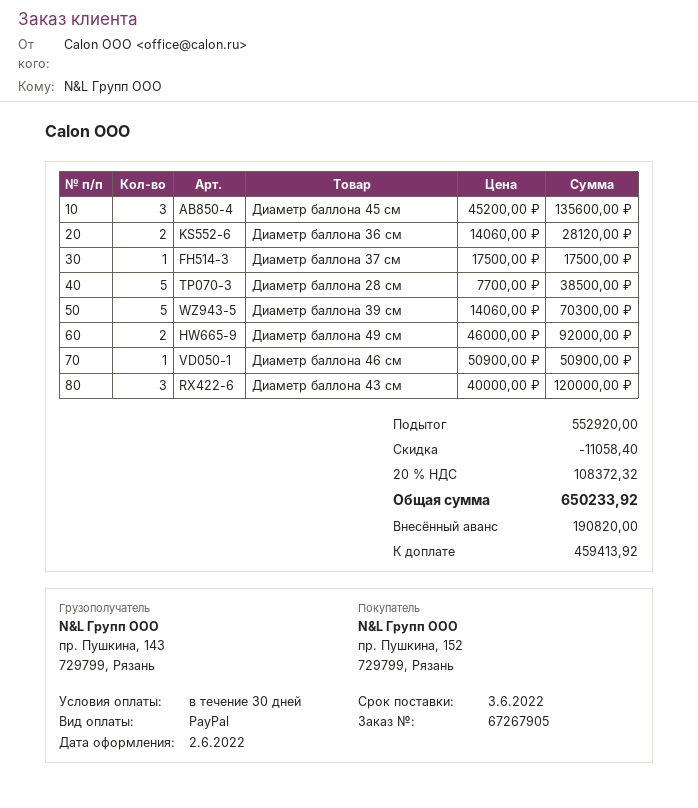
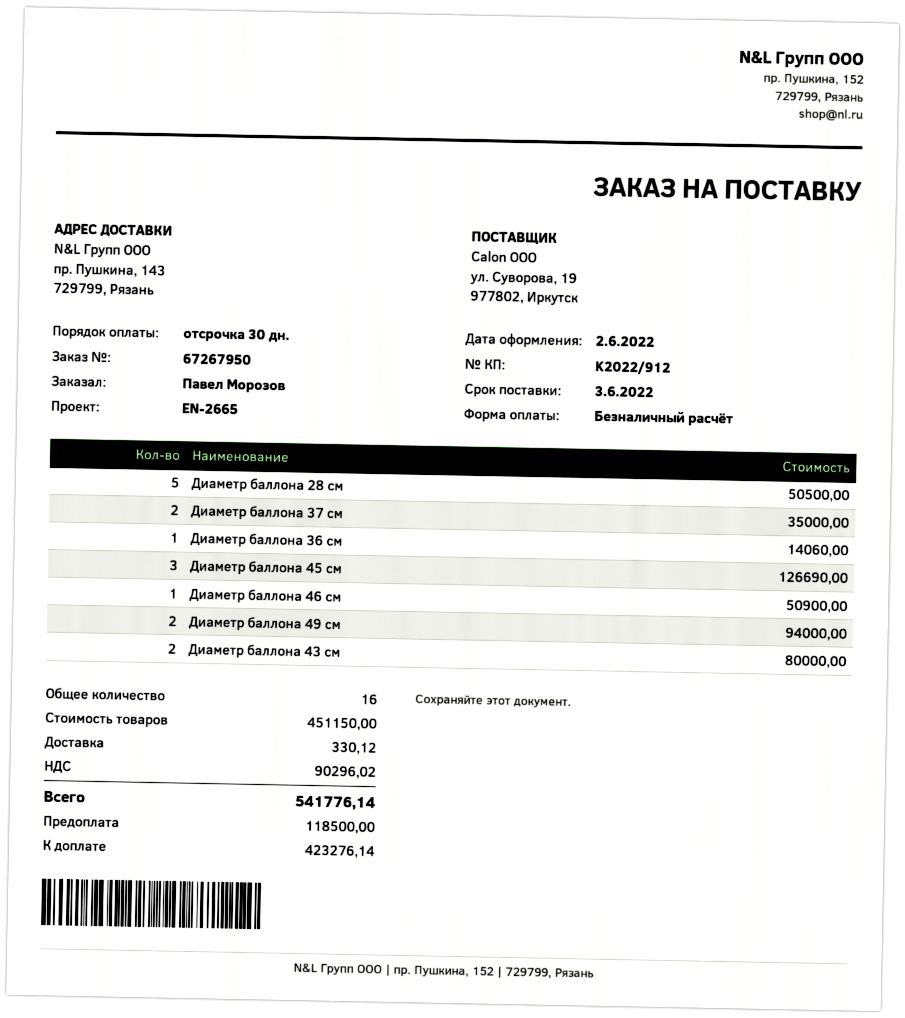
order number: 67267905 -> 67267950
payment method: PayPal -> bank transfer
Диаметр баллона 45 см: 3 for 135600.00 -> 3 for 126690.00
Диаметр баллона 36 см: 2 for 28120.00 -> 1 for 14060.00
Диаметр баллона 37 см: 1 for 17500.00 -> 2 for 35000.00
Диаметр баллона 28 см: 5 for 38500.00 -> 5 for 50500.00
Диаметр баллона 39 см: 5 for 70300.00 -> none
Диаметр баллона 49 см: 2 for 92000.00 -> 2 for 94000.00
Диаметр баллона 43 см: 3 for 120000.00 -> 2 for 80000.00
subtotal: 552920.00 -> 451150.00
discount: 11058.40 -> none
shipping: none -> 330.12
tax: 108372.32 -> 90296.02
total: 650233.92 -> 541776.14
deposit: 190820.00 -> 118500.00
balance: 459413.92 -> 423276.14

